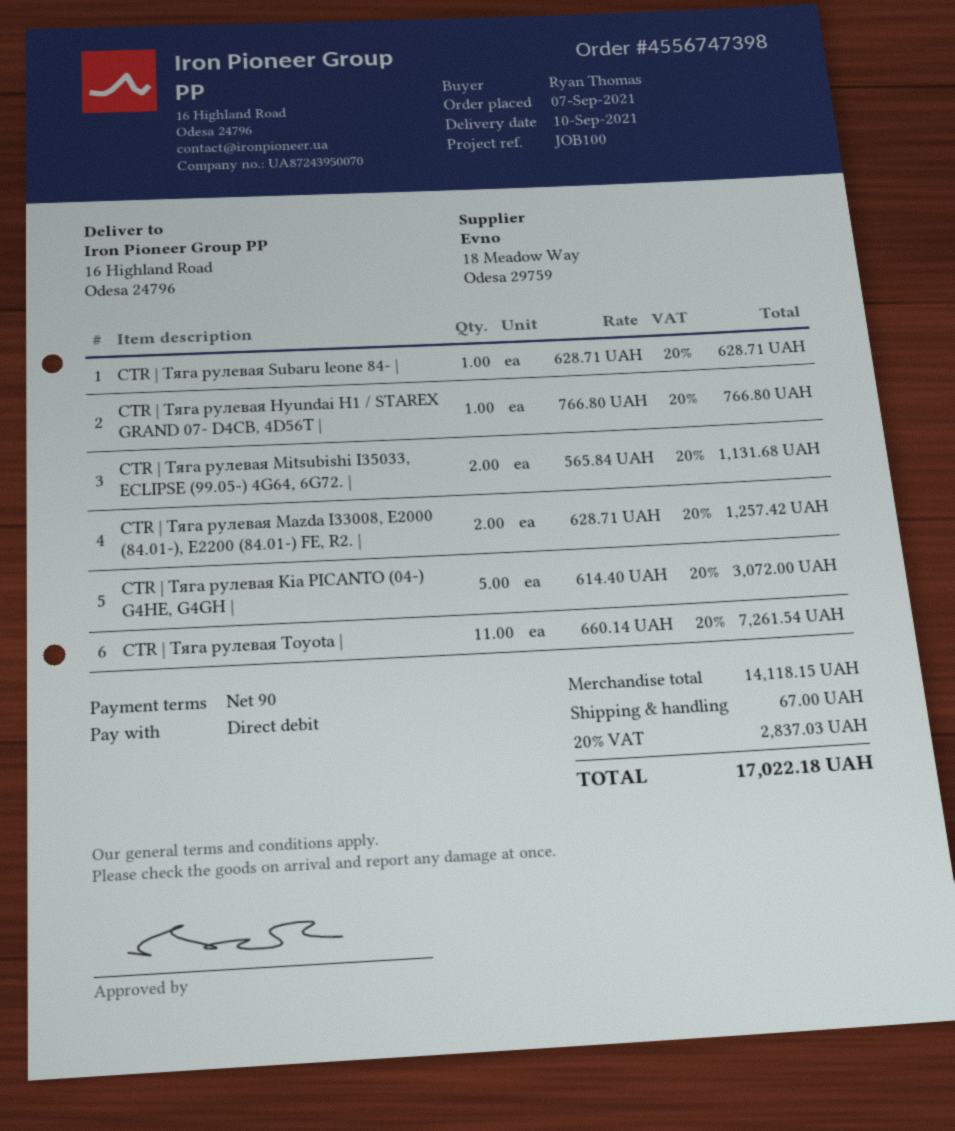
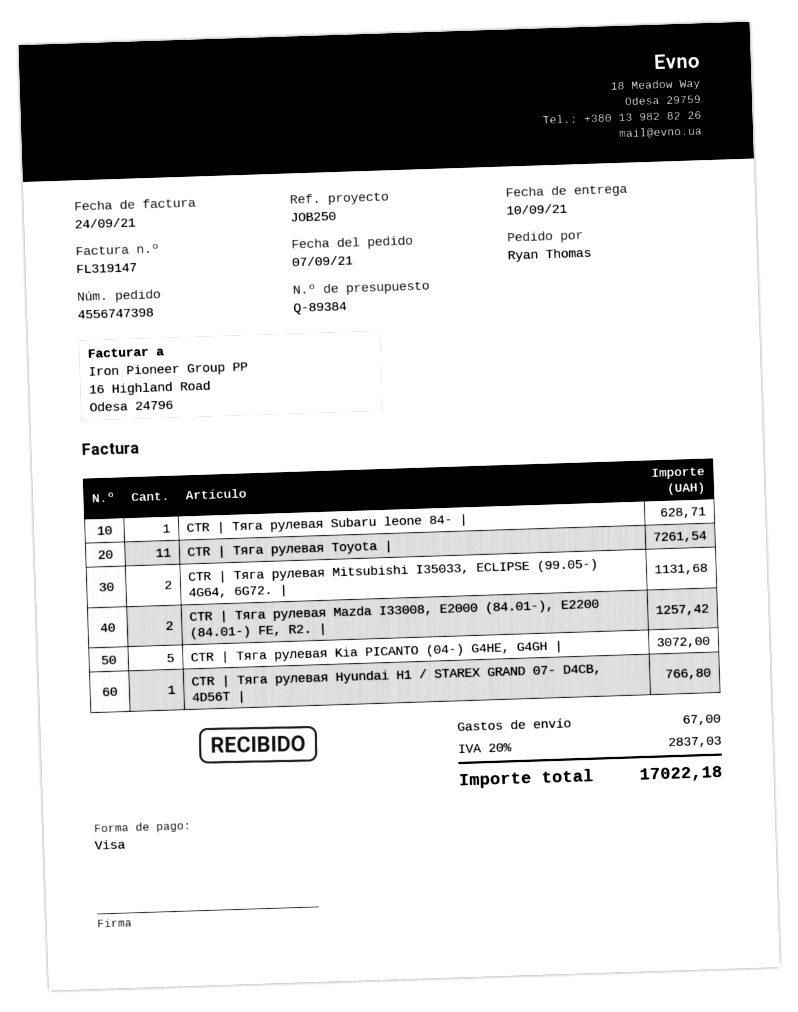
reference: JOB100 -> JOB250
payment method: direct debit -> Visa

